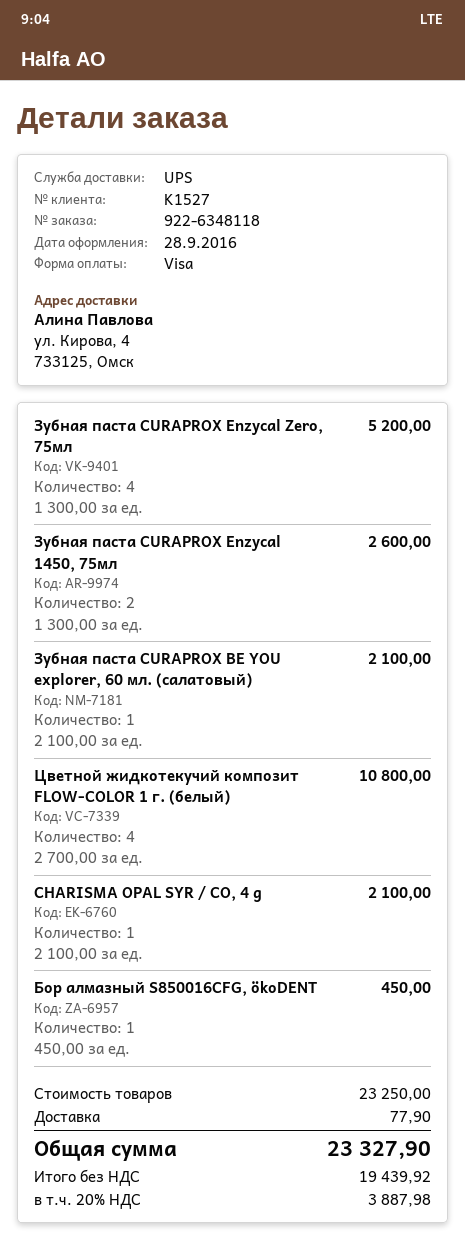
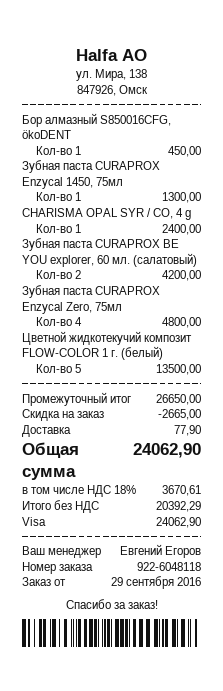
order number: 922-6348118 -> 922-6048118
order date: 2016-09-28 -> 2016-09-29
Зубная паста CURAPROX Enzycal Zero, 75мл: 4 for 5200.00 -> 4 for 4800.00
Зубная паста CURAPROX Enzycal 1450, 75мл: 2 for 2600.00 -> 1 for 1300.00
Зубная паста CURAPROX BE YOU explorer, 60 мл. (салатовый): 1 for 2100.00 -> 2 for 4200.00
Цветной жидкотекучий композит FLOW-COLOR 1 г. (белый): 4 for 10800.00 -> 5 for 13500.00
CHARISMA OPAL SYR / CO, 4 g: 1 for 2100.00 -> 1 for 2400.00
subtotal: 23250.00 -> 26650.00
discount: none -> 2665.00
net: 19439.92 -> 20392.29
tax: 20% = 3887.98 -> 18% = 3670.61
total: 23327.90 -> 24062.90

